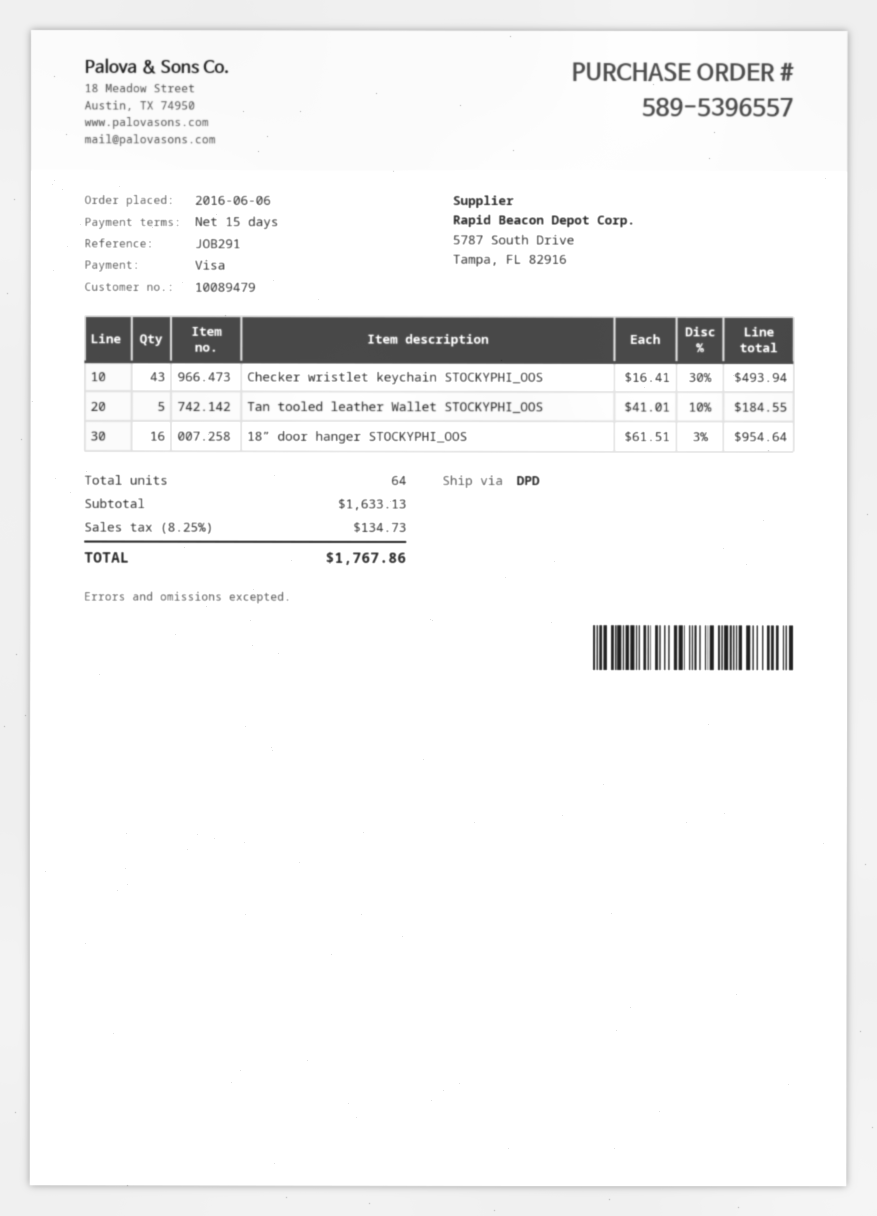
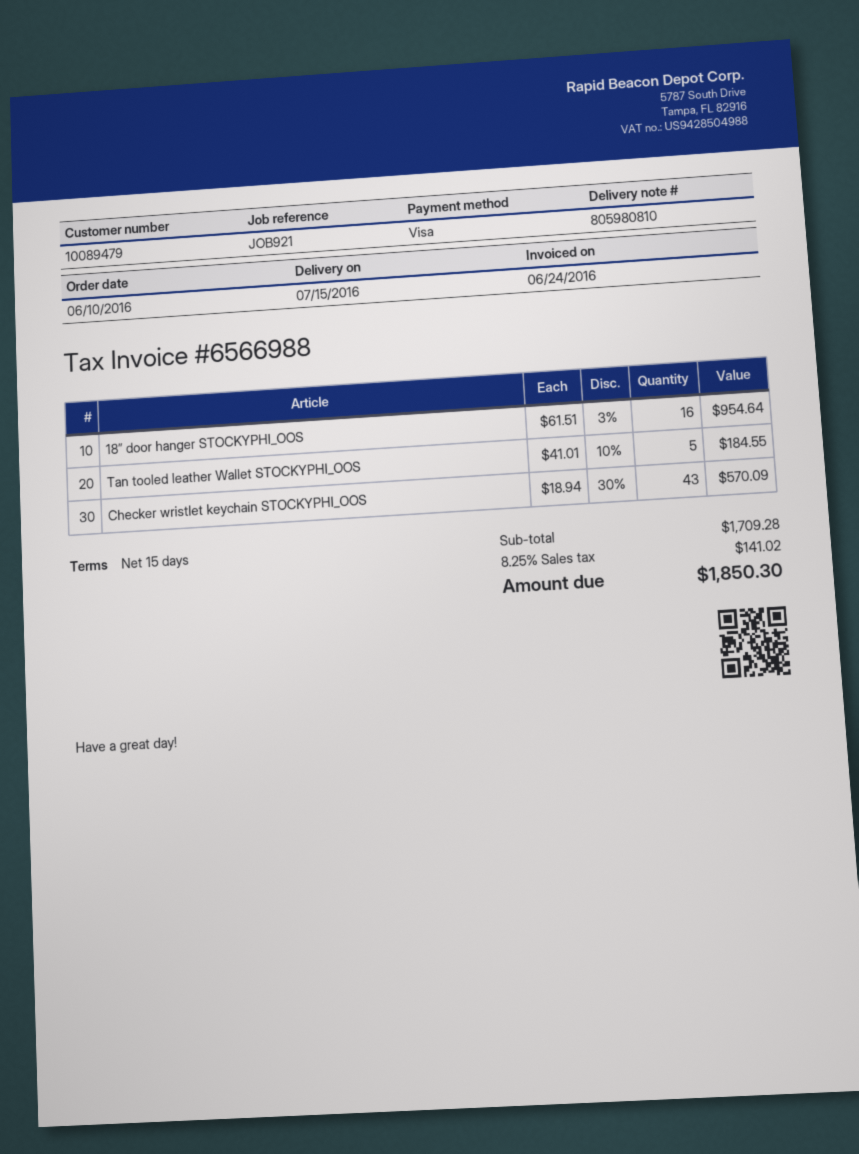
order date: 2016-06-06 -> 2016-06-10
reference: JOB291 -> JOB921
Checker wristlet keychain STOCKYPHI_OOS: 43 x 16.41 - 30% = 493.94 -> 43 x 18.94 - 30% = 570.09
subtotal: 1633.13 -> 1709.28
tax: 8.25% = 134.73 -> 8.25% = 141.02
total: 1767.86 -> 1850.30

